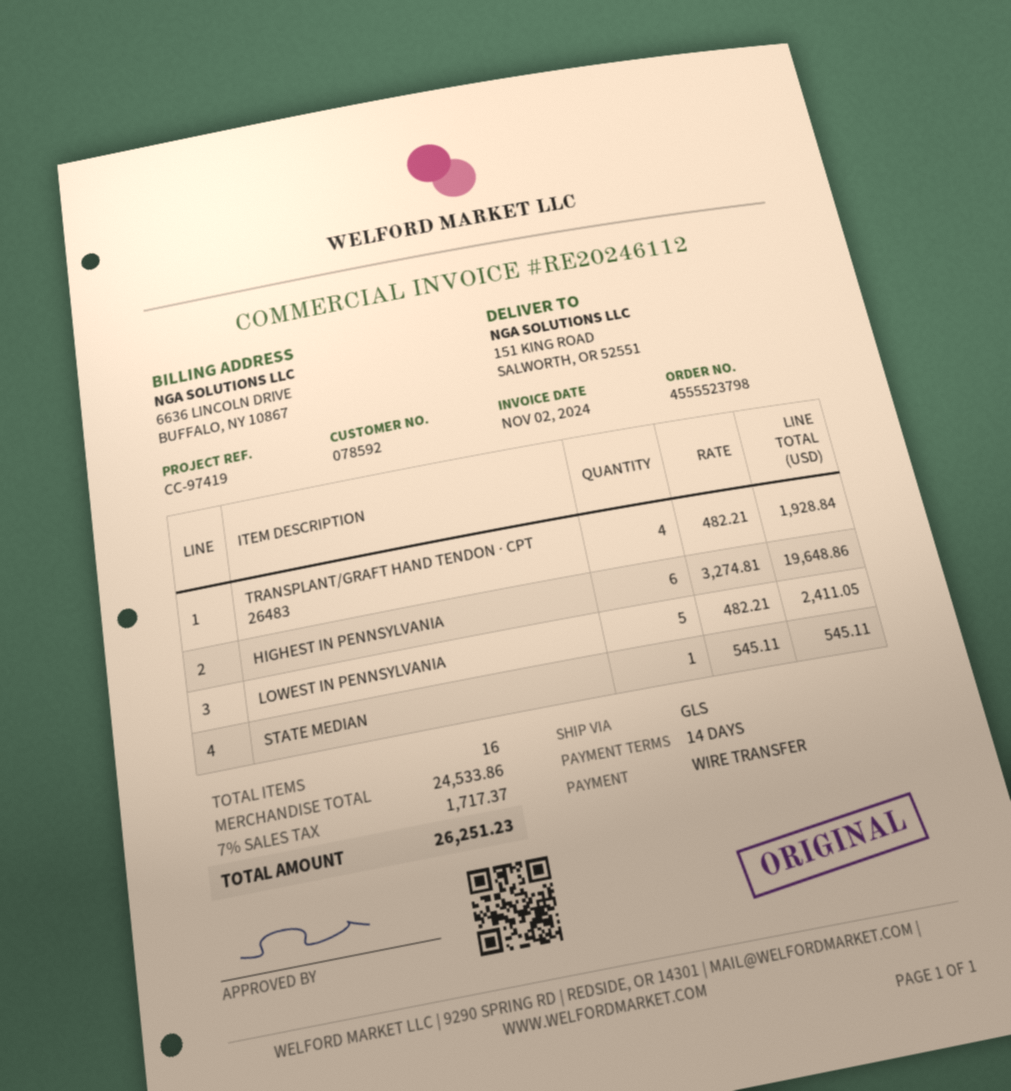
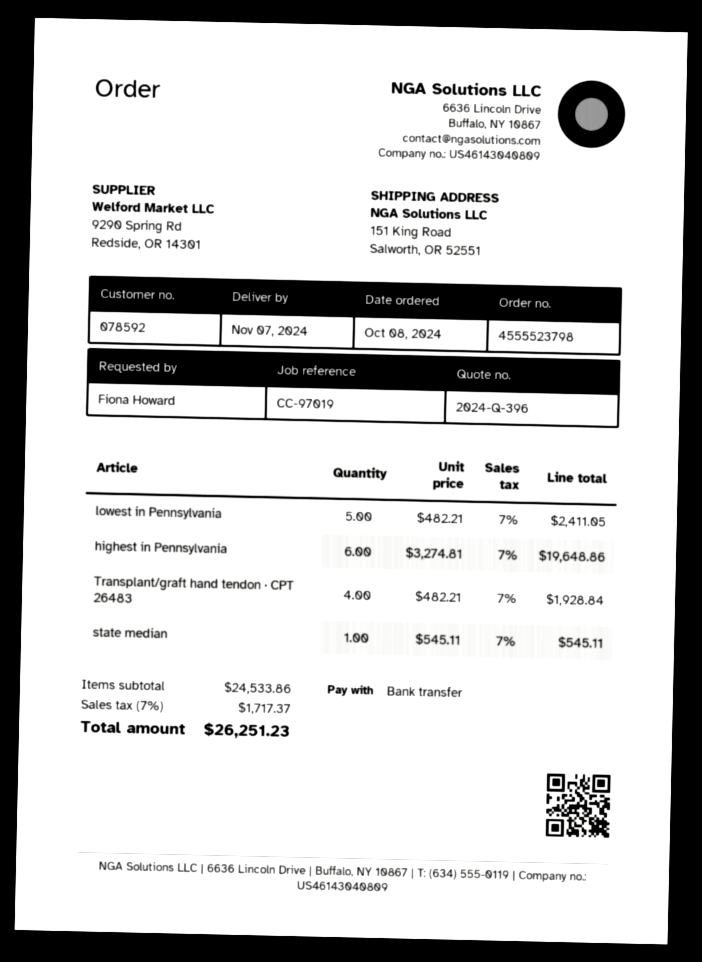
reference: CC-97419 -> CC-97019

